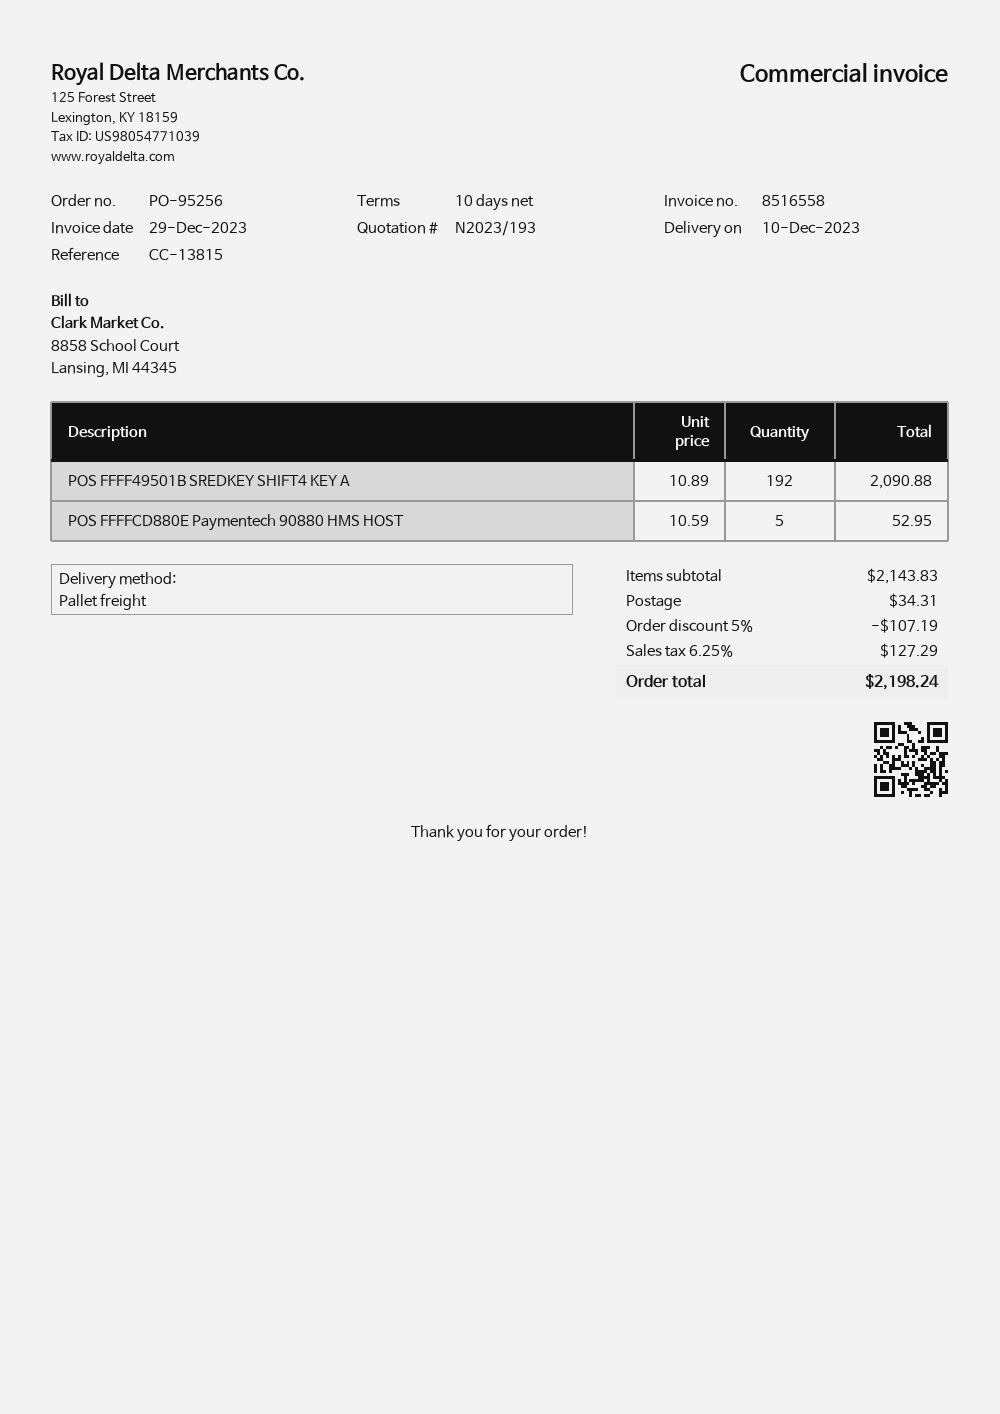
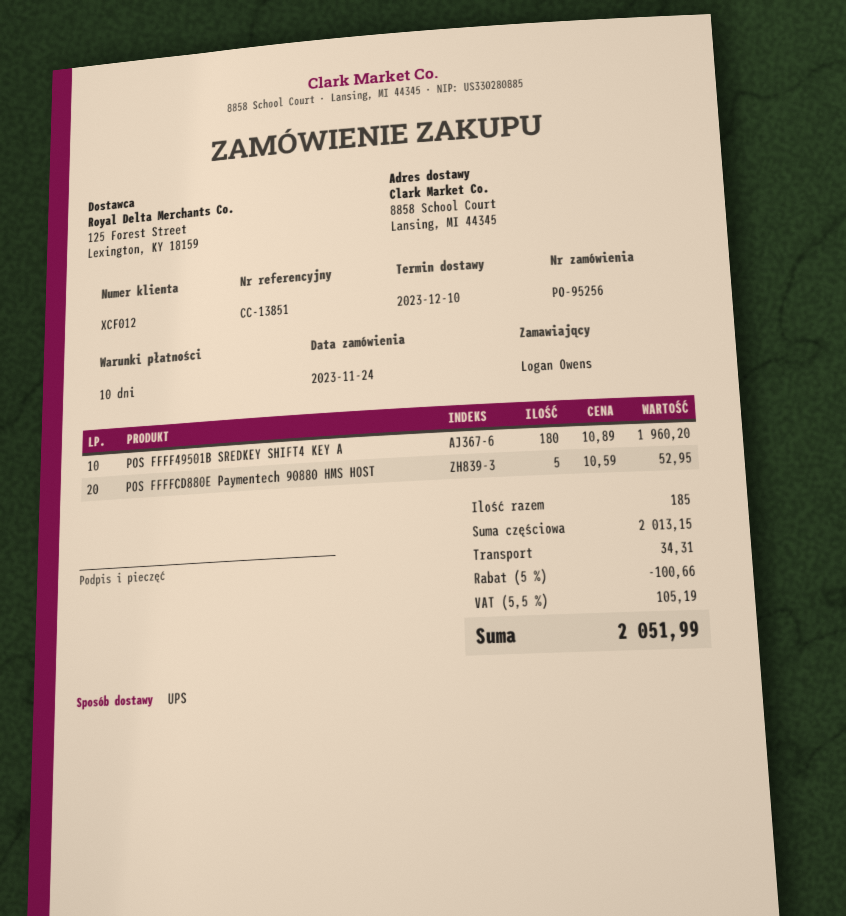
reference: CC-13815 -> CC-13851
shipping method: pallet freight -> UPS
POS FFFF49501B SREDKEY SHIFT4 KEY A: 192 x 10.89 = 2090.88 -> 180 x 10.89 = 1960.20
subtotal: 2143.83 -> 2013.15
discount: 5% = 107.19 -> 5% = 100.66
tax: 6.25% = 127.29 -> 5.5% = 105.19
total: 2198.24 -> 2051.99

